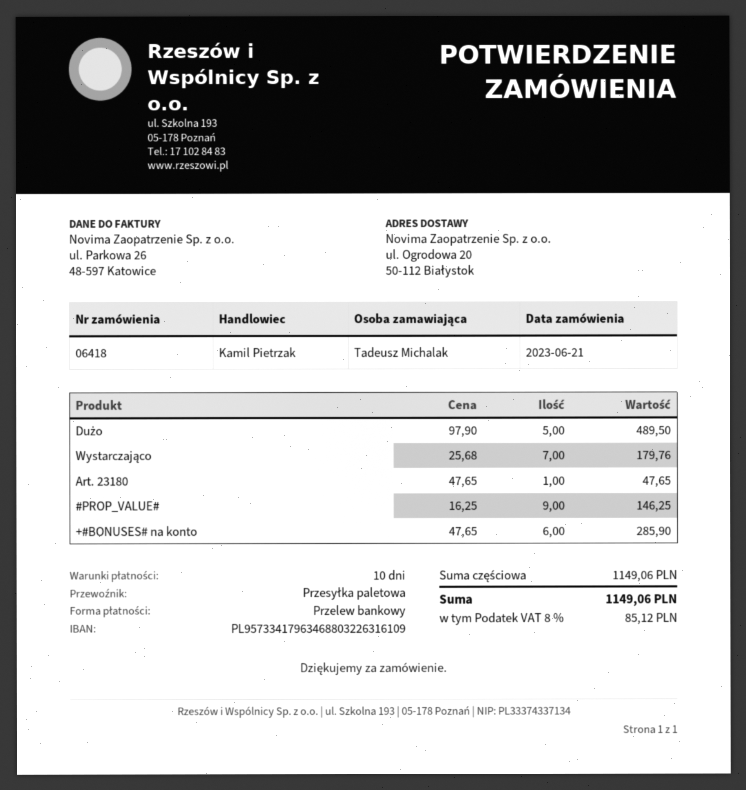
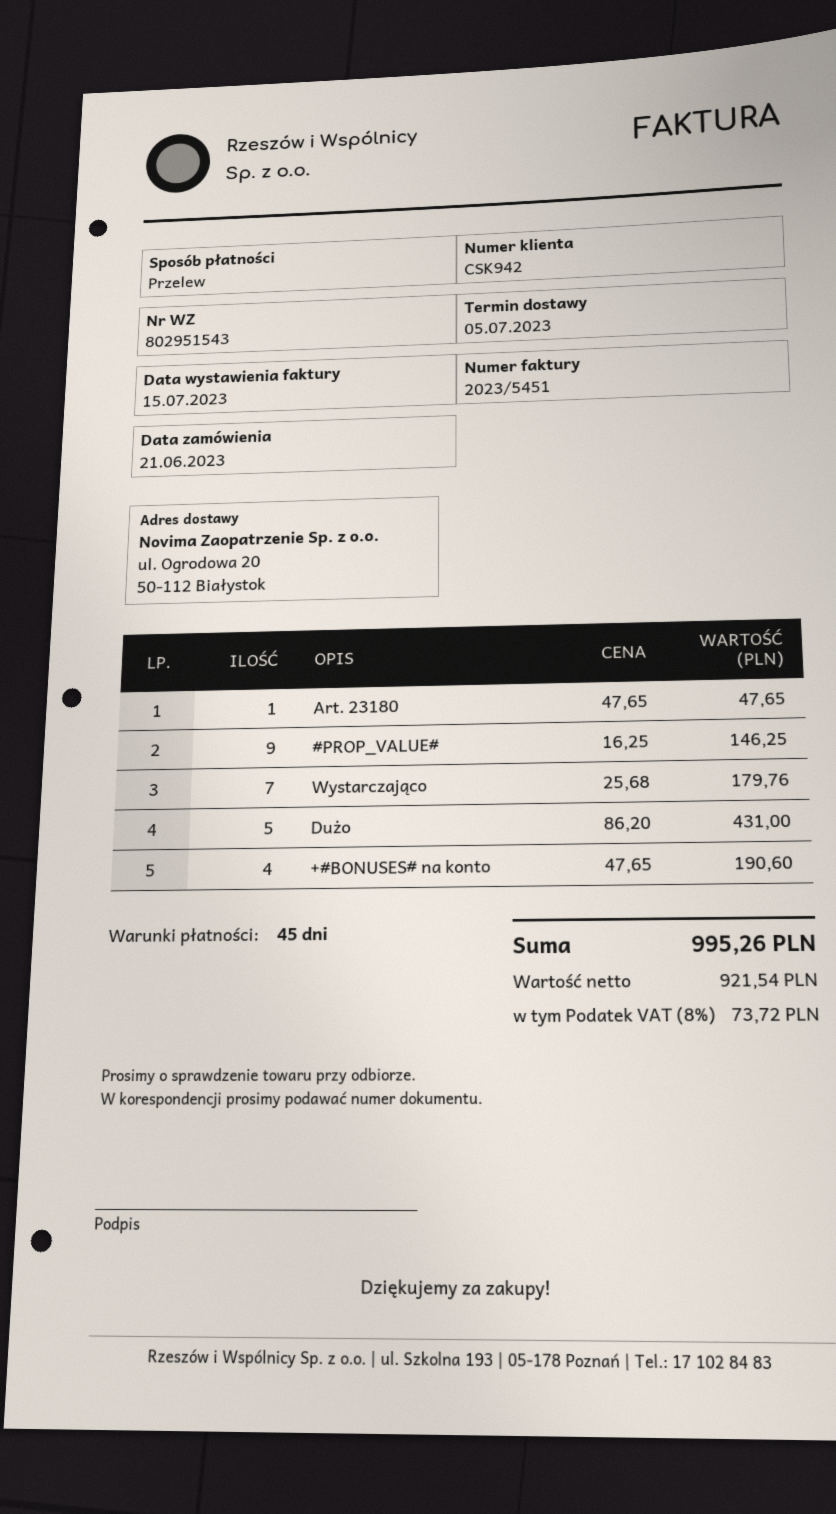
payment terms: 10 days -> 45 days
Dużo: 5 x 97.90 = 489.50 -> 5 x 86.20 = 431.00
+#BONUSES# na konto: 6 x 47.65 = 285.90 -> 4 x 47.65 = 190.60
tax: 8% = 85.12 -> 8% = 73.72
total: 1149.06 -> 995.26

